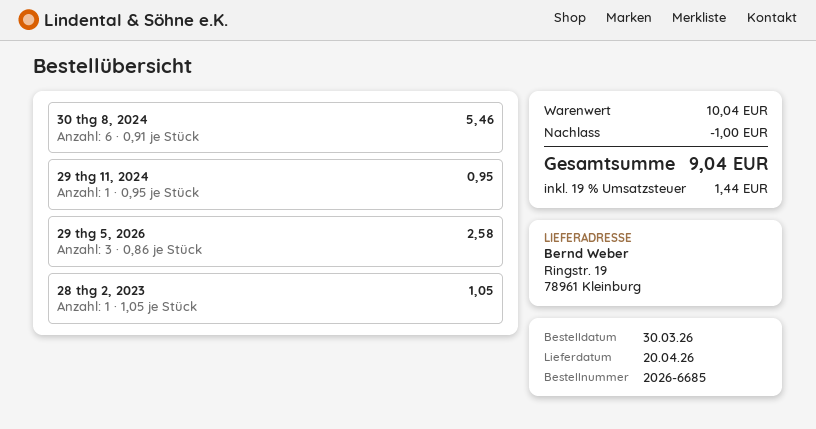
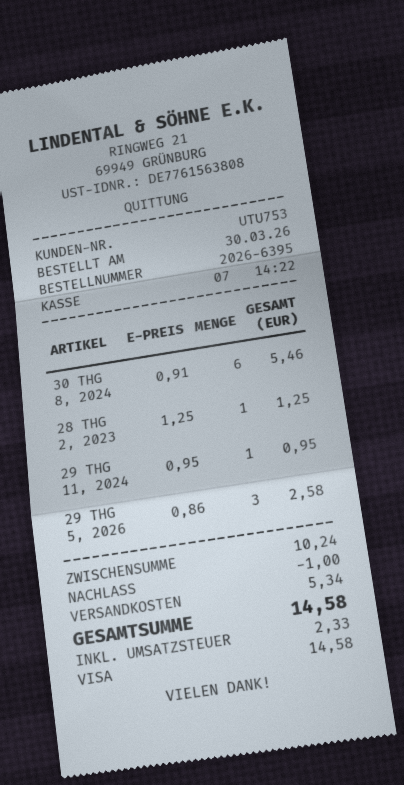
order number: 2026-6685 -> 2026-6395
28 thg 2, 2023: 1 x 1.05 = 1.05 -> 1 x 1.25 = 1.25
subtotal: 10.04 -> 10.24
shipping: none -> 5.34
tax: 1.44 -> 2.33
total: 9.04 -> 14.58

